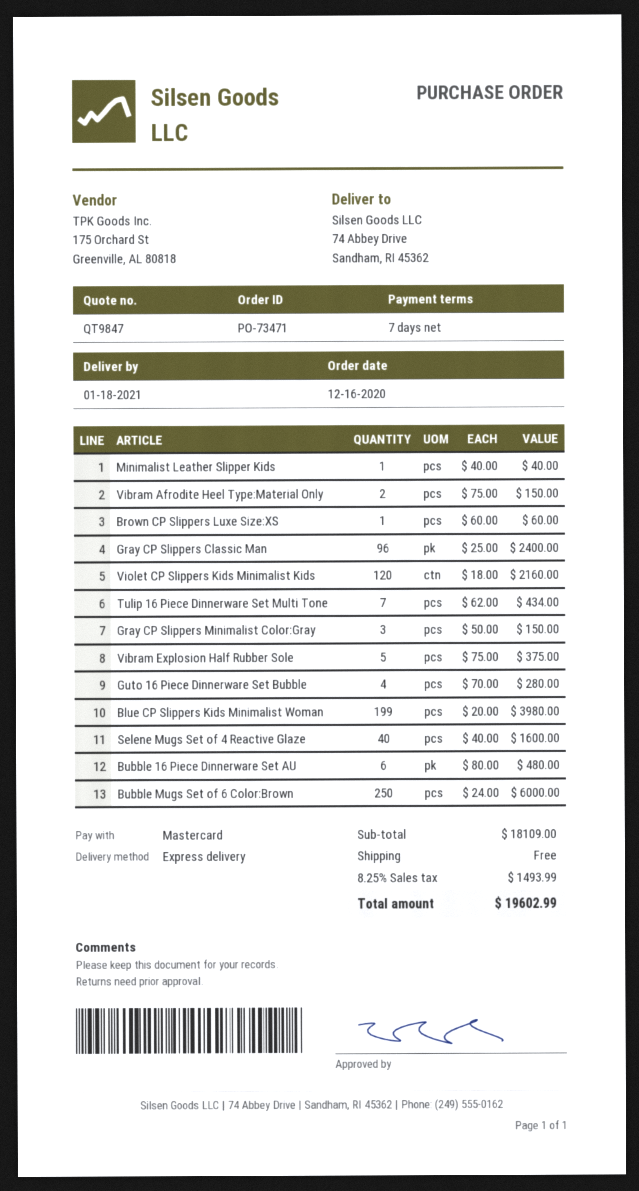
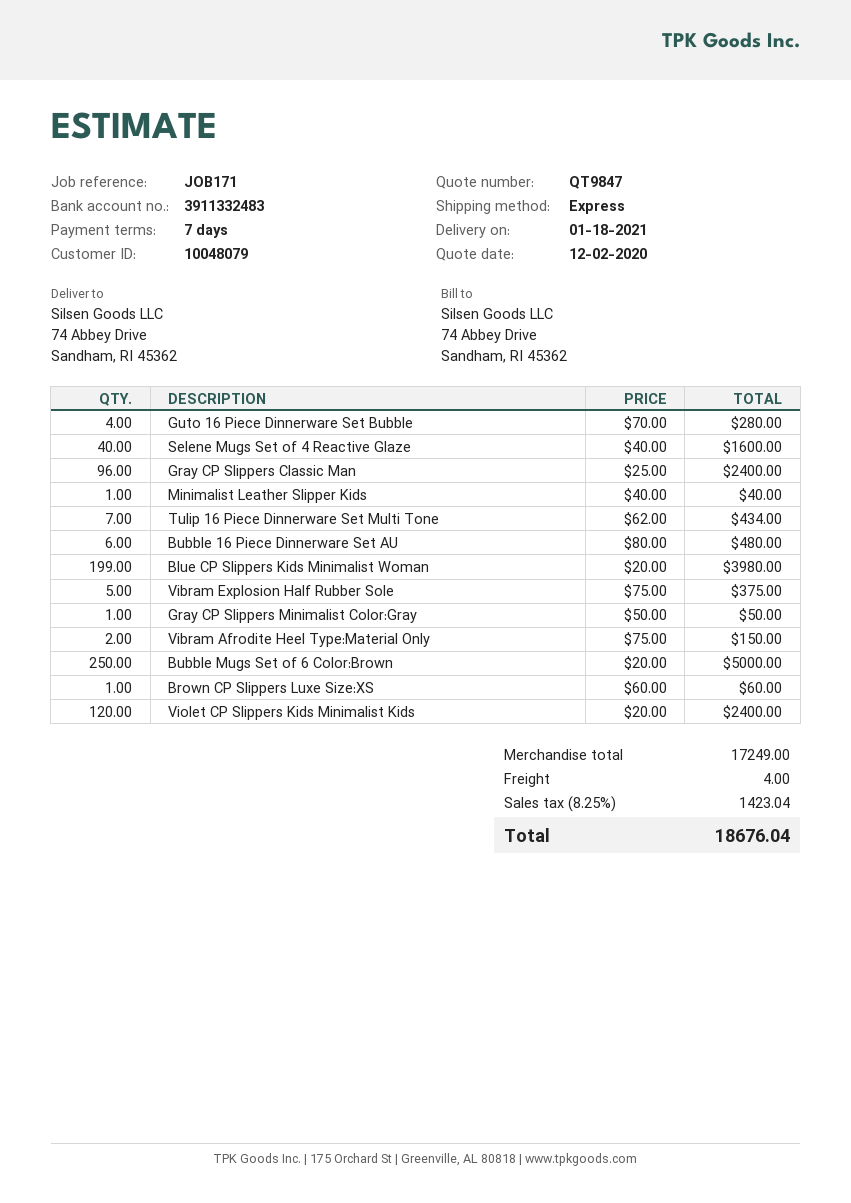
Violet CP Slippers Kids Minimalist Kids: 120 x 18.00 = 2160.00 -> 120 x 20.00 = 2400.00
Gray CP Slippers Minimalist Color:Gray: 3 x 50.00 = 150.00 -> 1 x 50.00 = 50.00
Bubble Mugs Set of 6 Color:Brown: 250 x 24.00 = 6000.00 -> 250 x 20.00 = 5000.00
subtotal: 18109.00 -> 17249.00
shipping: 0.00 -> 4.00
tax: 8.25% = 1493.99 -> 8.25% = 1423.04
total: 19602.99 -> 18676.04

